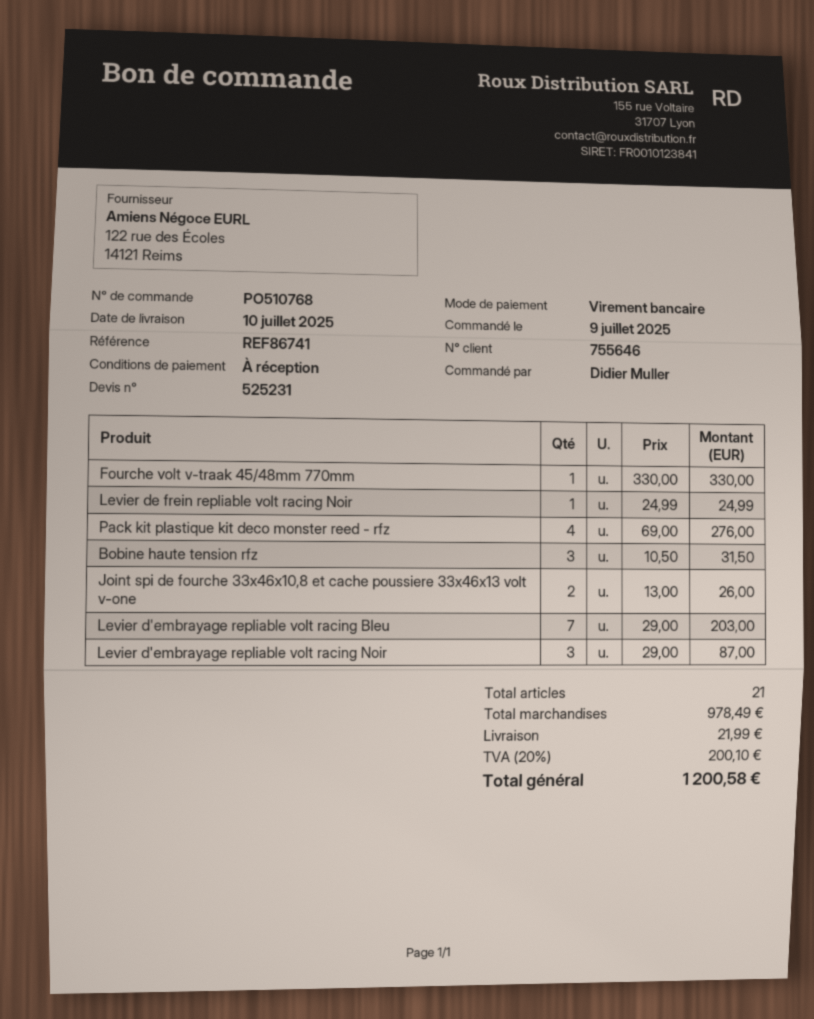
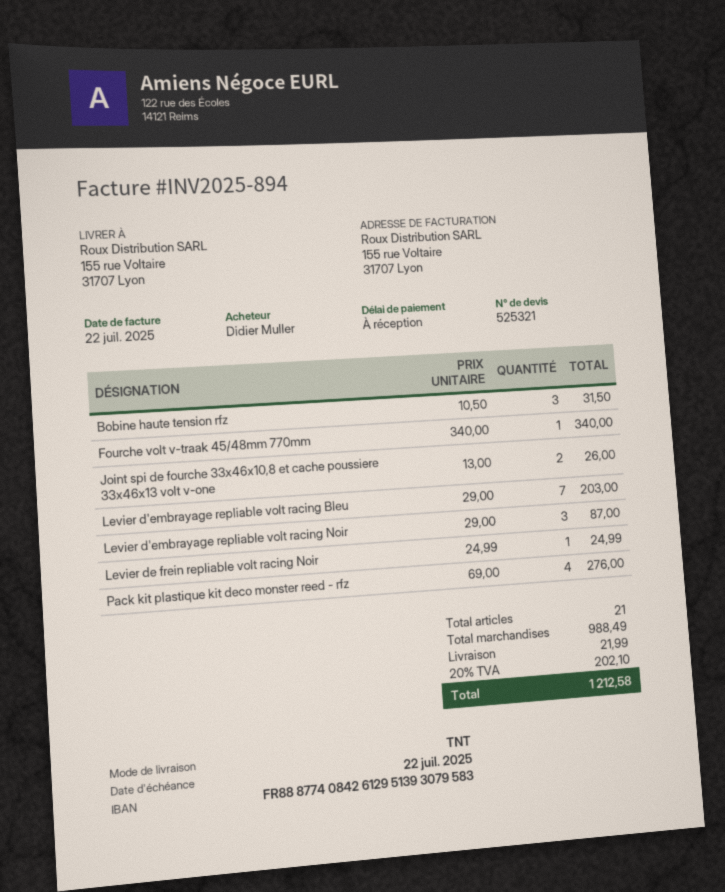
quote number: 525231 -> 525321
Fourche volt v-traak 45/48mm 770mm: 1 x 330.00 = 330.00 -> 1 x 340.00 = 340.00
subtotal: 978.49 -> 988.49
tax: 20% = 200.10 -> 20% = 202.10
total: 1200.58 -> 1212.58

